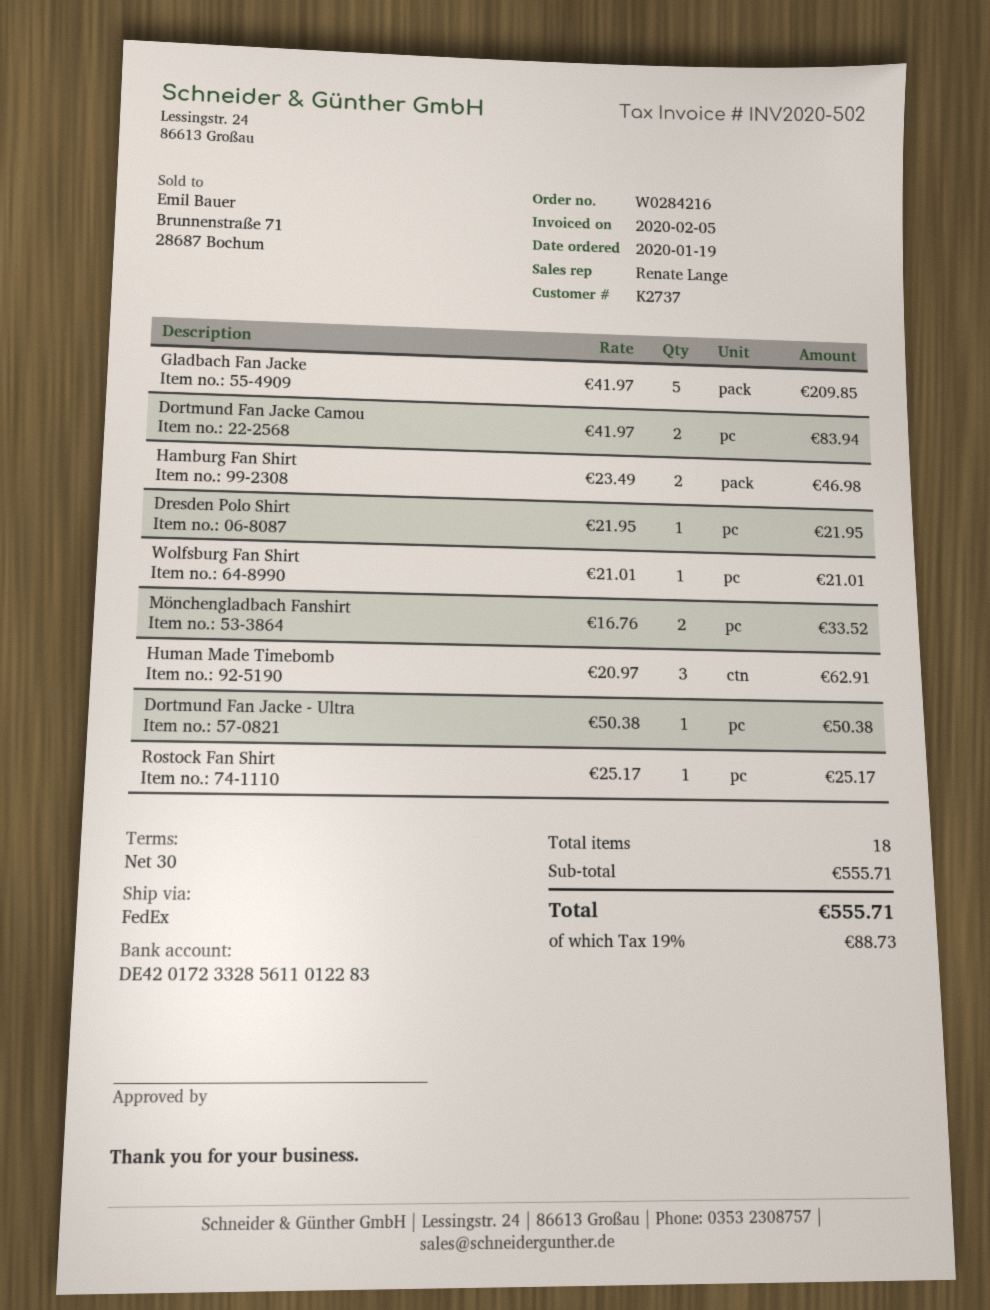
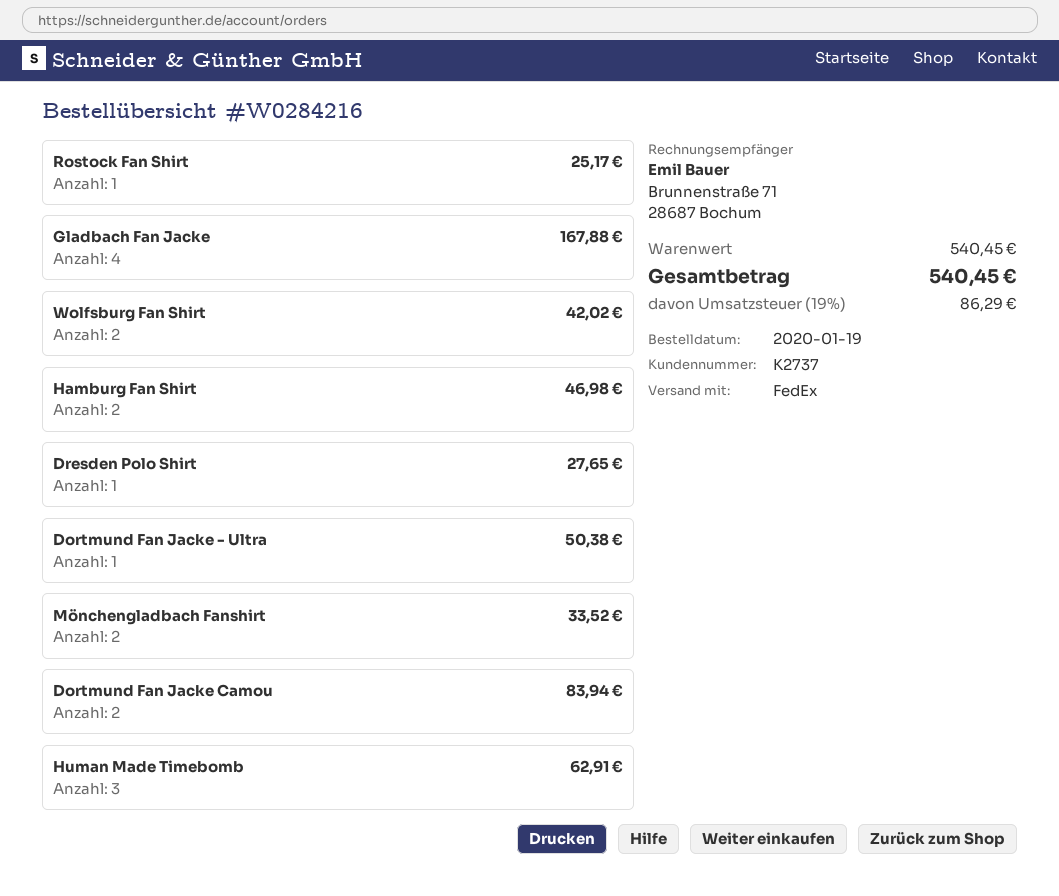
Gladbach Fan Jacke: 5 for 209.85 -> 4 for 167.88
Dresden Polo Shirt: 1 for 21.95 -> 1 for 27.65
Wolfsburg Fan Shirt: 1 for 21.01 -> 2 for 42.02
subtotal: 555.71 -> 540.45
tax: 19% = 88.73 -> 19% = 86.29
total: 555.71 -> 540.45

